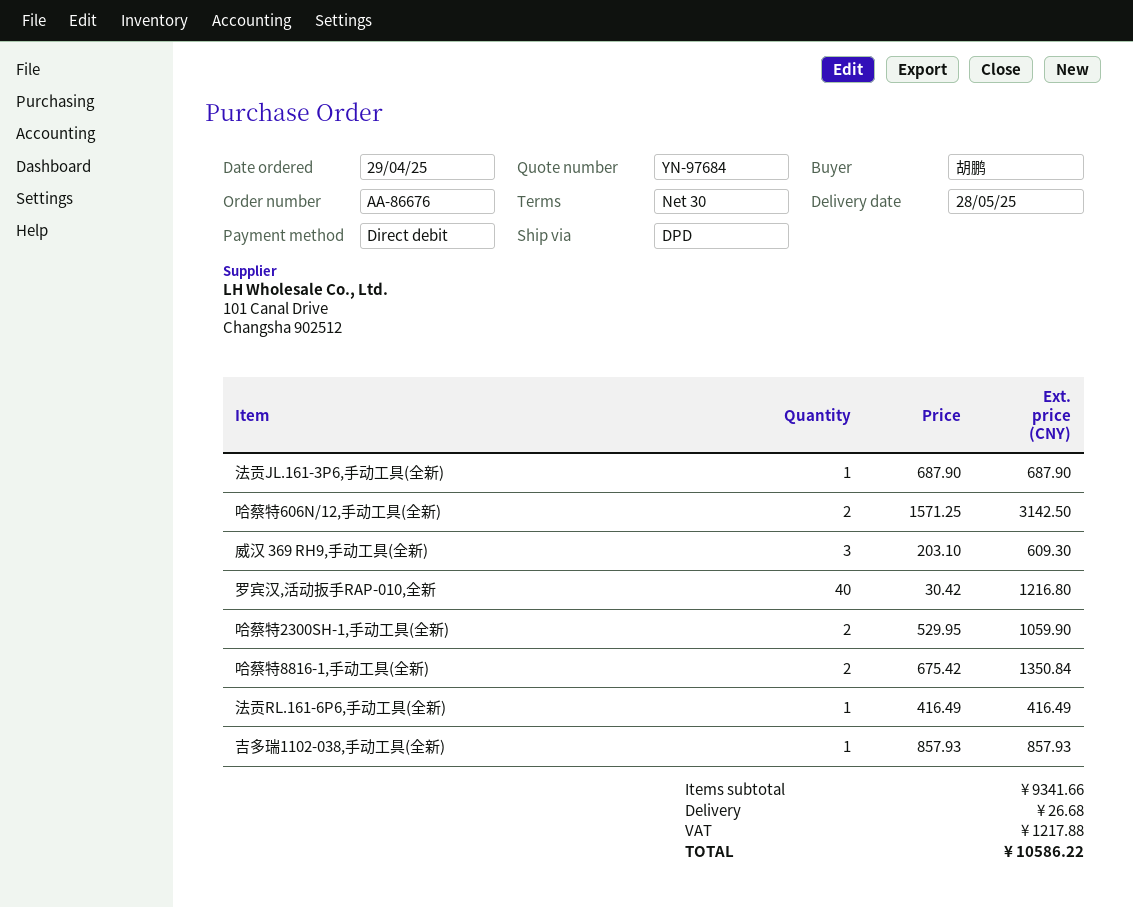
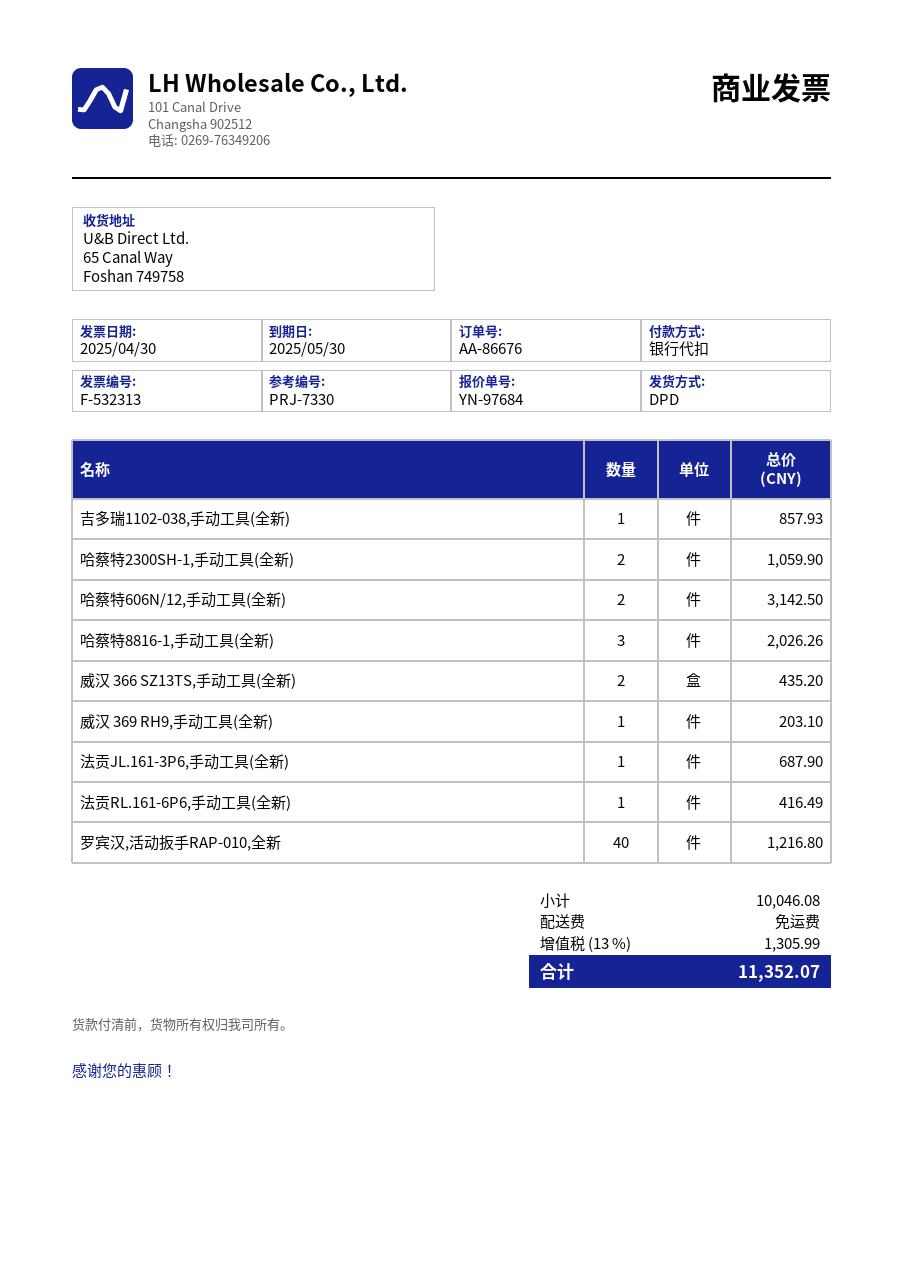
威汉 369 RH9,手动工具(全新): 3 for 609.30 -> 1 for 203.10
哈蔡特8816-1,手动工具(全新): 2 for 1350.84 -> 3 for 2026.26
威汉 366 SZ13TS,手动工具(全新): none -> 2 for 435.20
subtotal: 9341.66 -> 10046.08
shipping: 26.68 -> 0.00
tax: 1217.88 -> 1305.99
total: 10586.22 -> 11352.07

